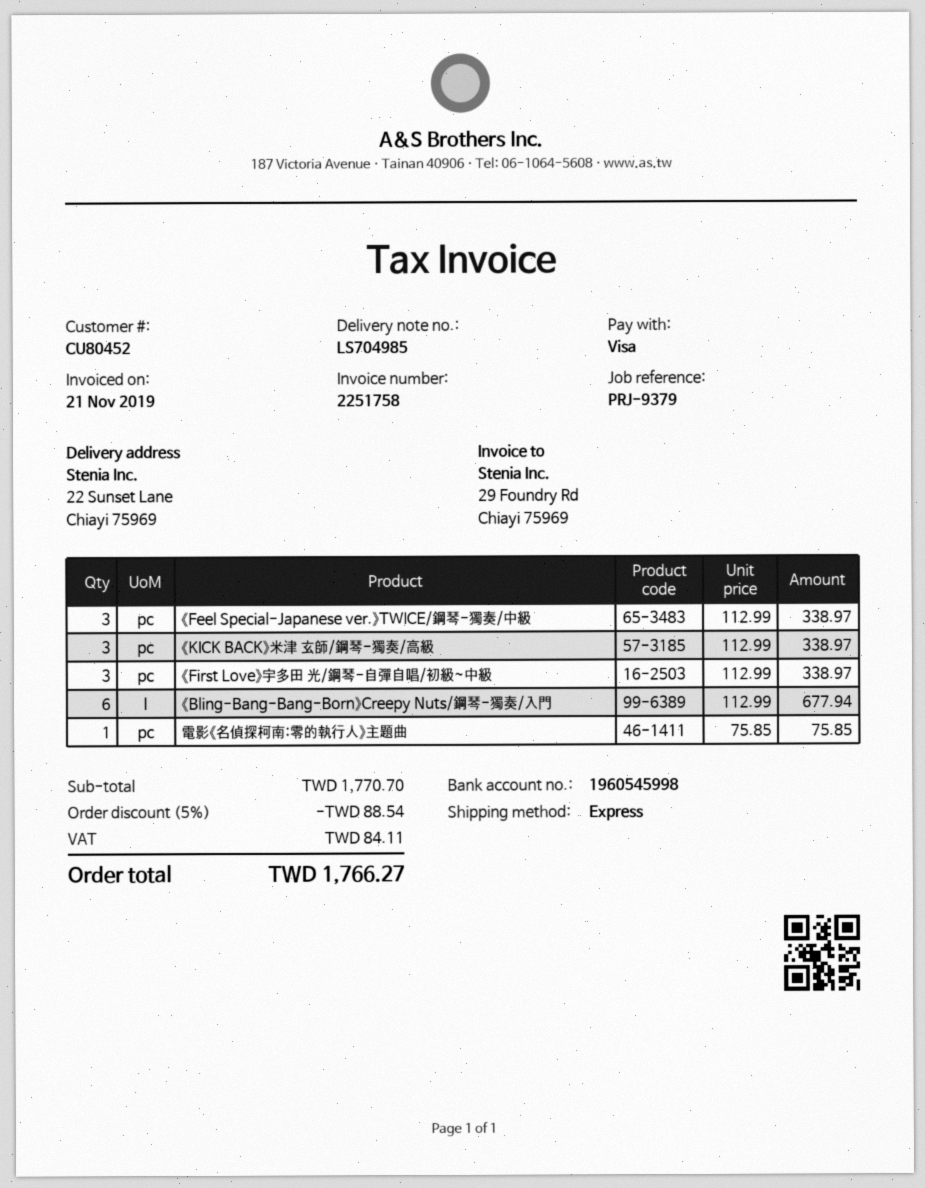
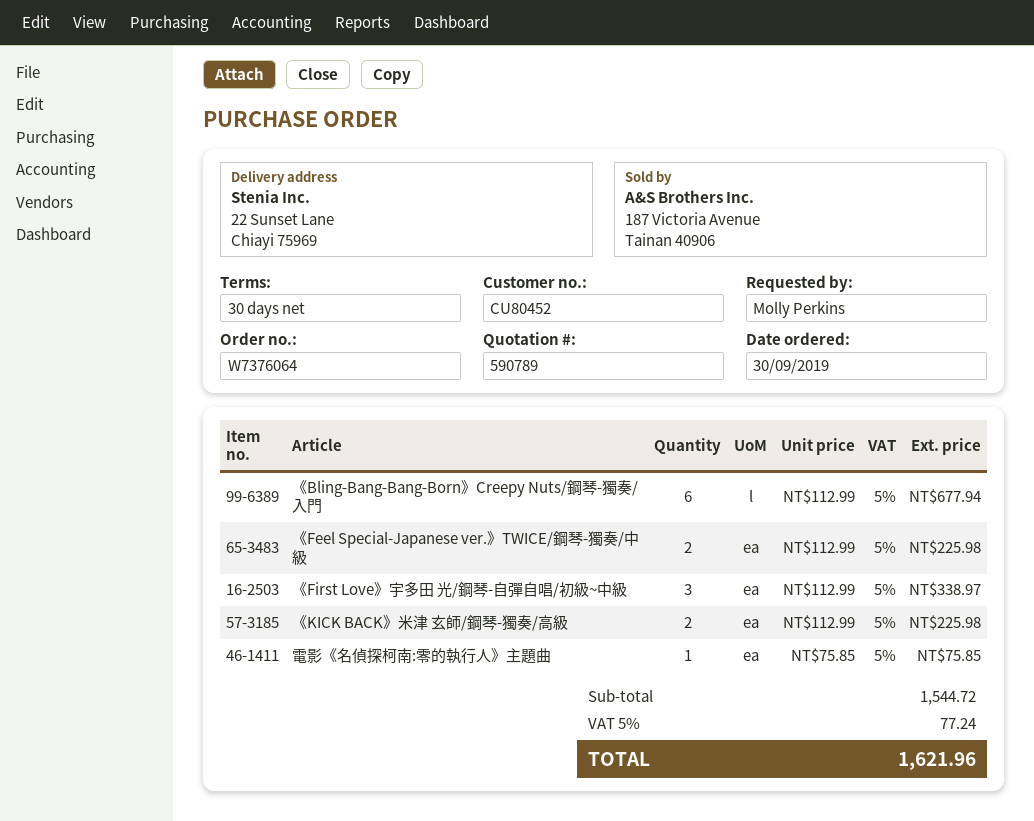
《Feel Special-Japanese ver.》TWICE/鋼琴-獨奏/中級: 3 x 112.99 = 338.97 -> 2 x 112.99 = 225.98
《KICK BACK》米津 玄師/鋼琴-獨奏/高級: 3 x 112.99 = 338.97 -> 2 x 112.99 = 225.98
subtotal: 1770.70 -> 1544.72
discount: 5% = 88.54 -> none
tax: 84.11 -> 77.24
total: 1766.27 -> 1621.96

